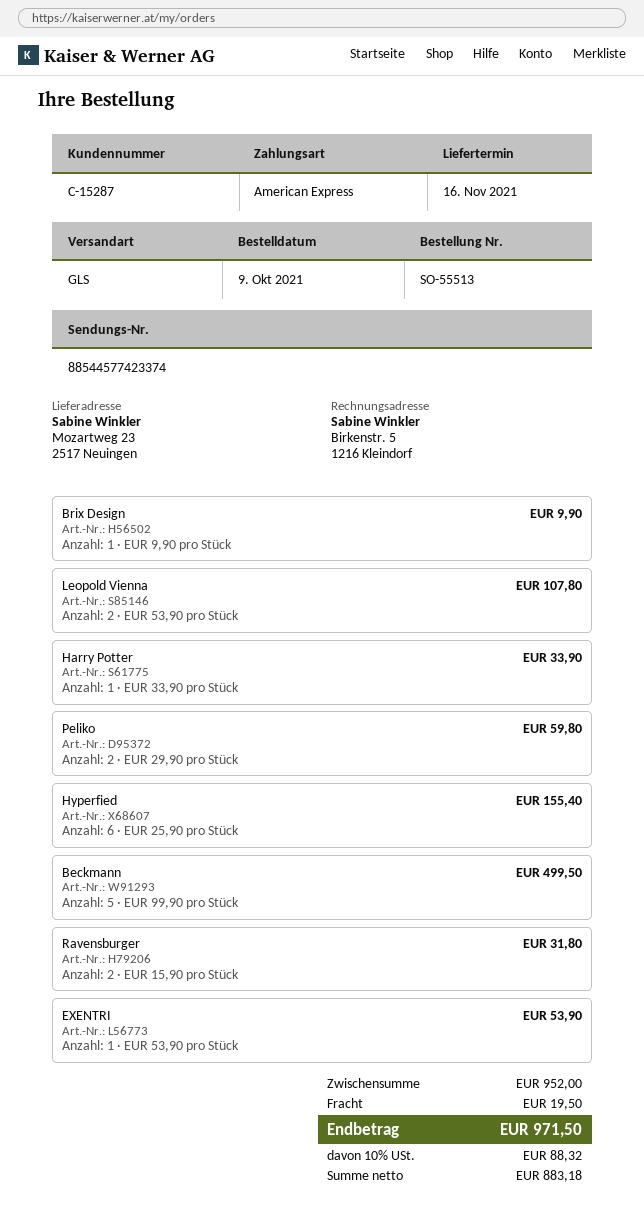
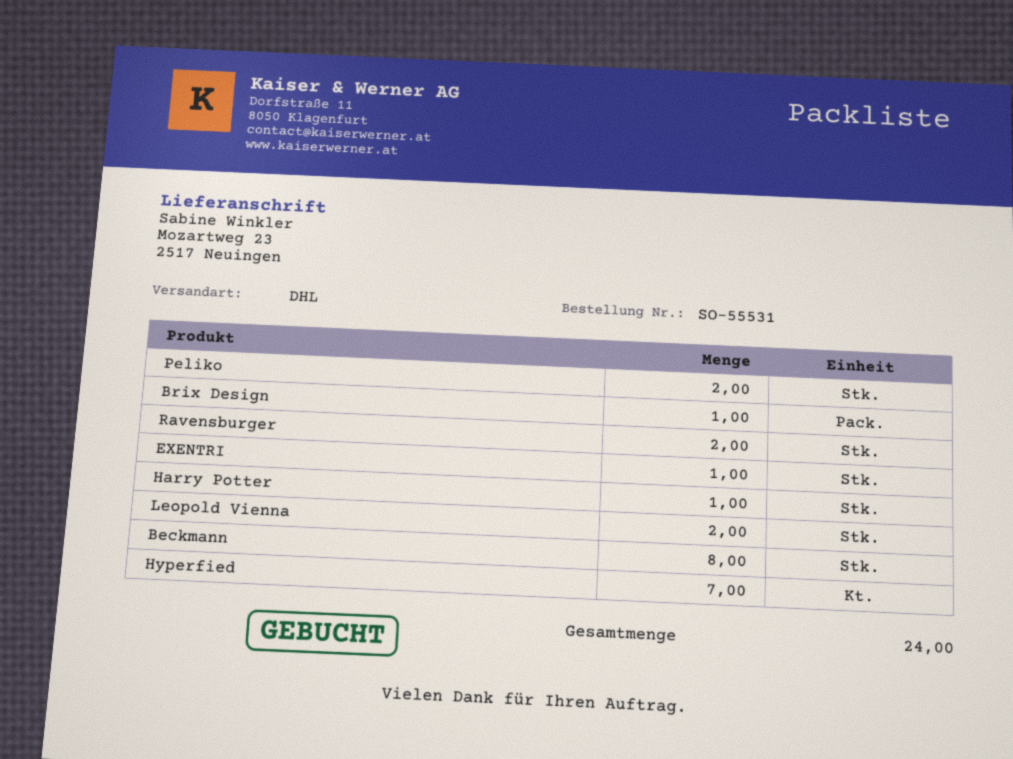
order number: SO-55513 -> SO-55531
shipping method: GLS -> DHL
Hyperfied: 6 -> 7
Beckmann: 5 -> 8

